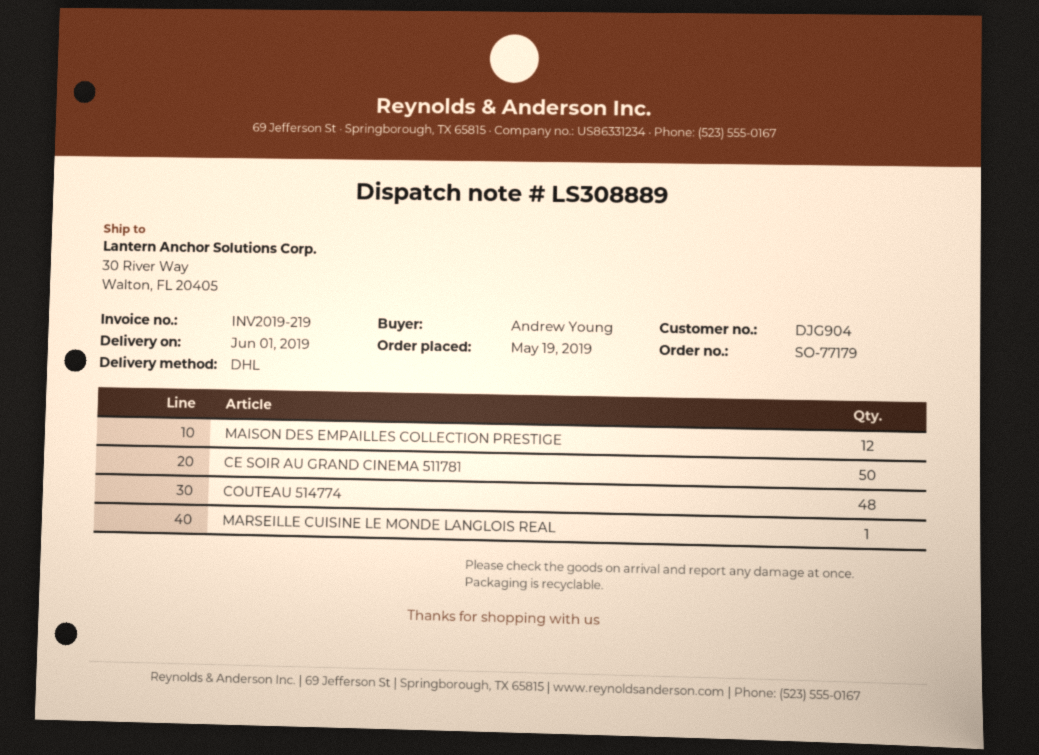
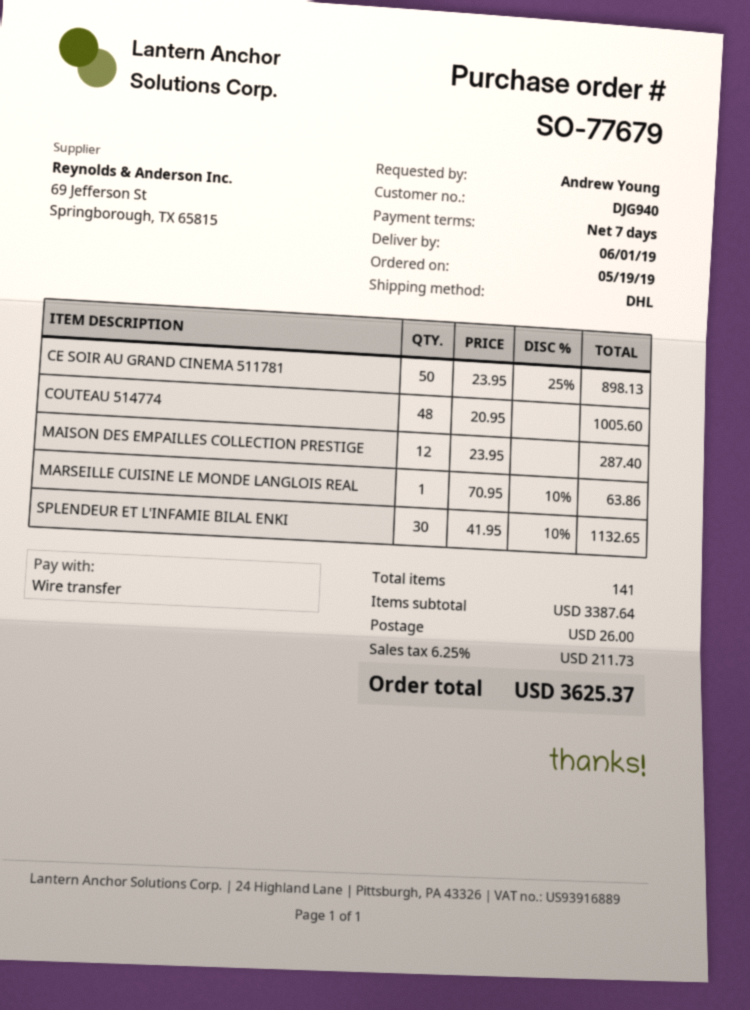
order number: SO-77179 -> SO-77679
customer number: DJG904 -> DJG940
SPLENDEUR ET L'INFAMIE BILAL ENKI: none -> 30

